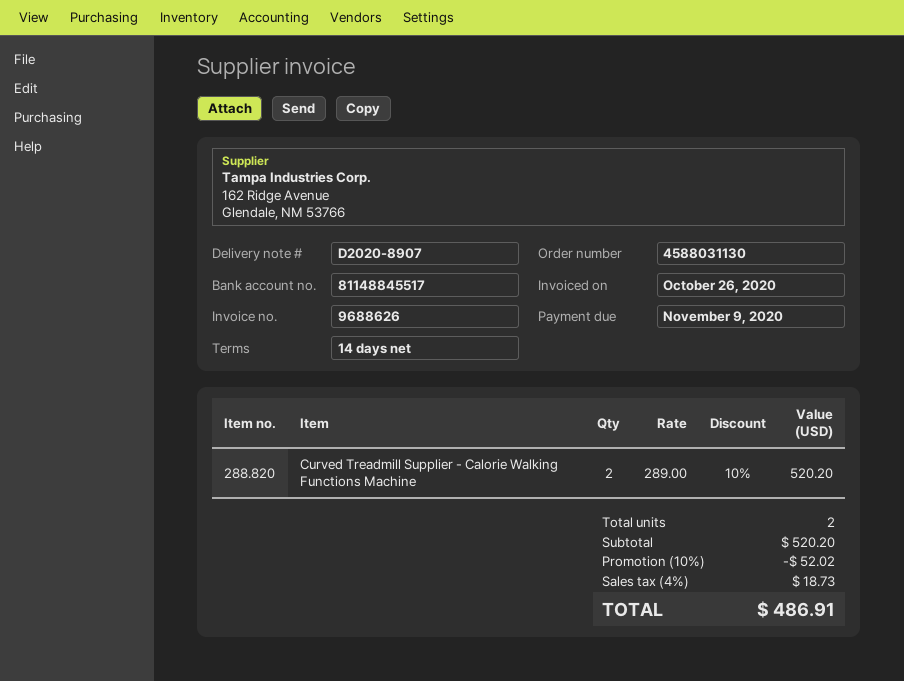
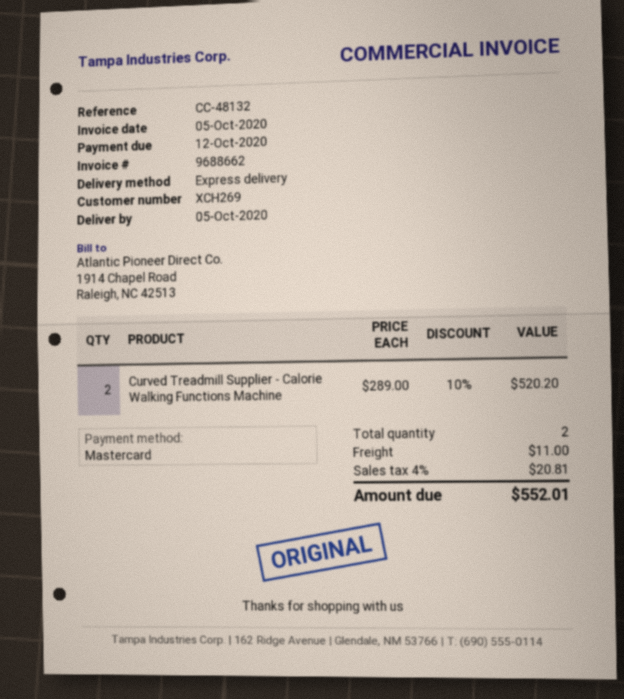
invoice number: 9688626 -> 9688662
invoice date: 2020-10-26 -> 2020-10-05
due date: 2020-11-09 -> 2020-10-12
discount: 10% = 52.02 -> none
shipping: none -> 11.00
tax: 4% = 18.73 -> 4% = 20.81
total: 486.91 -> 552.01

